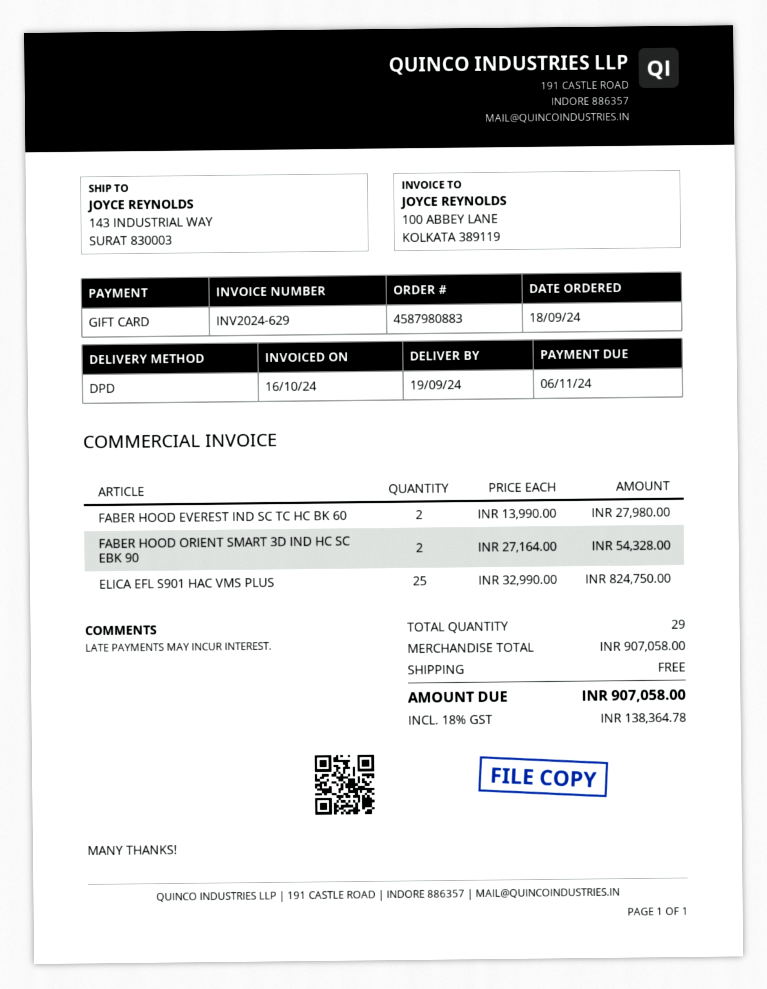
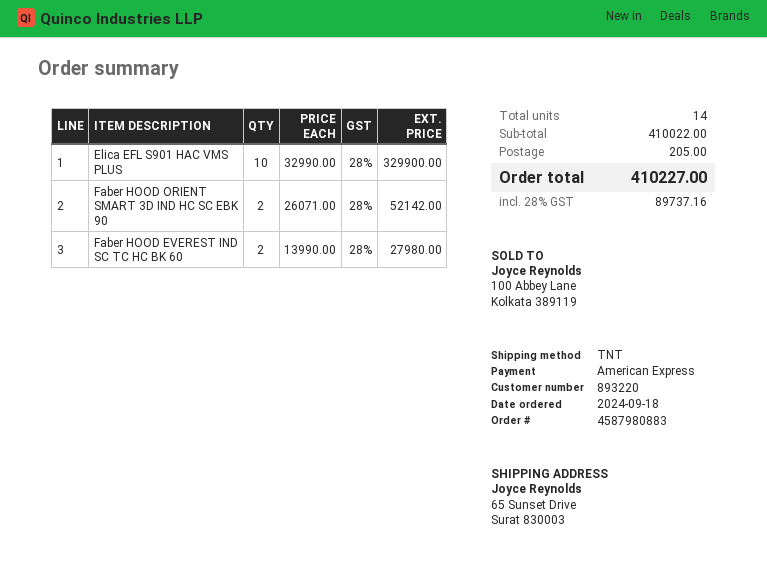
payment method: gift card -> American Express
shipping method: DPD -> TNT
ship to: 143 INDUSTRIAL WAY, SURAT 830003 -> 65 Sunset Drive, Surat 830003
FABER HOOD ORIENT SMART 3D IND HC SC EBK 90: 2 x 27164.00 = 54328.00 -> 2 x 26071.00 = 52142.00
ELICA EFL S901 HAC VMS PLUS: 25 x 32990.00 = 824750.00 -> 10 x 32990.00 = 329900.00
total quantity: 29 -> 14
subtotal: 907058.00 -> 410022.00
shipping: 0.00 -> 205.00
tax: 18% = 138364.78 -> 28% = 89737.16
total: 907058.00 -> 410227.00

